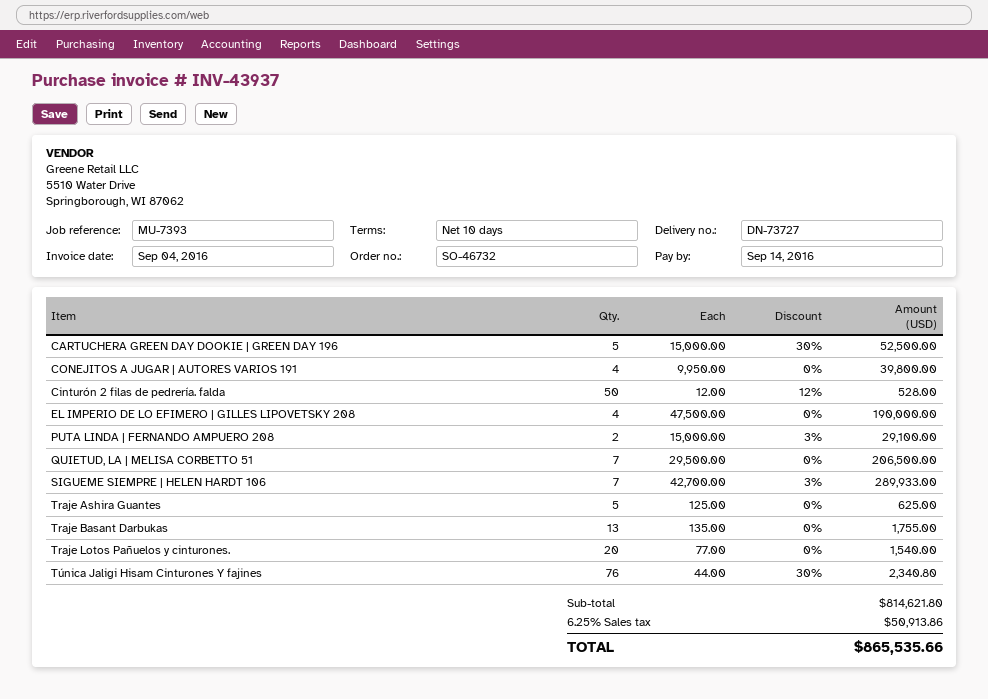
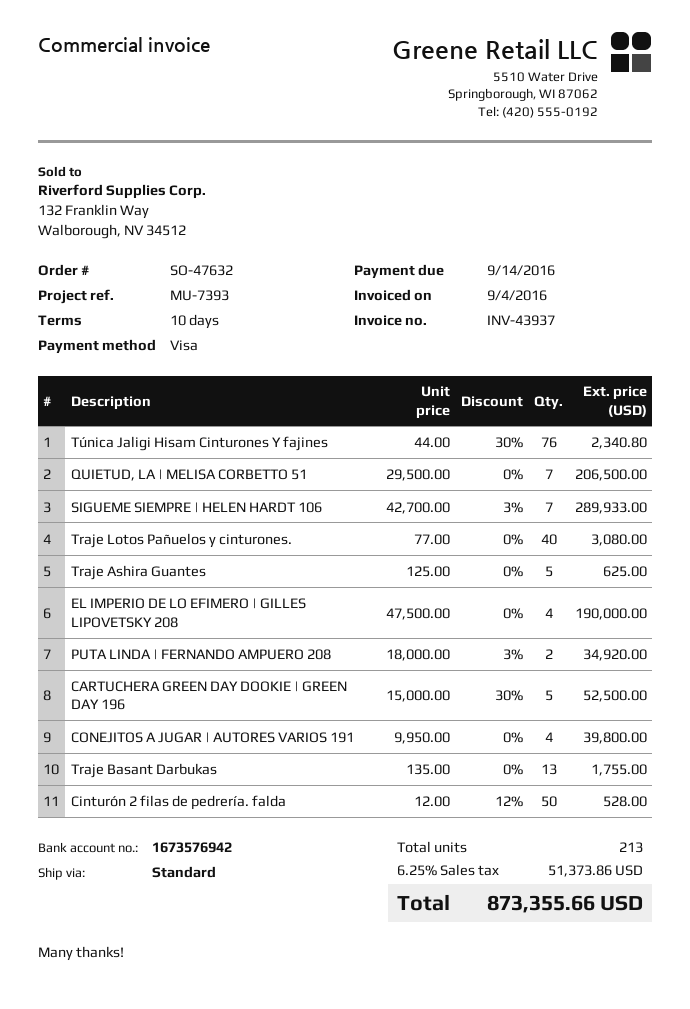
order number: SO-46732 -> SO-47632
PUTA LINDA | FERNANDO AMPUERO 208: 2 x 15000.00 - 3% = 29100.00 -> 2 x 18000.00 - 3% = 34920.00
Traje Lotos Pañuelos y cinturones.: 20 x 77.00 = 1540.00 -> 40 x 77.00 = 3080.00
tax: 6.25% = 50913.86 -> 6.25% = 51373.86
total: 865535.66 -> 873355.66

